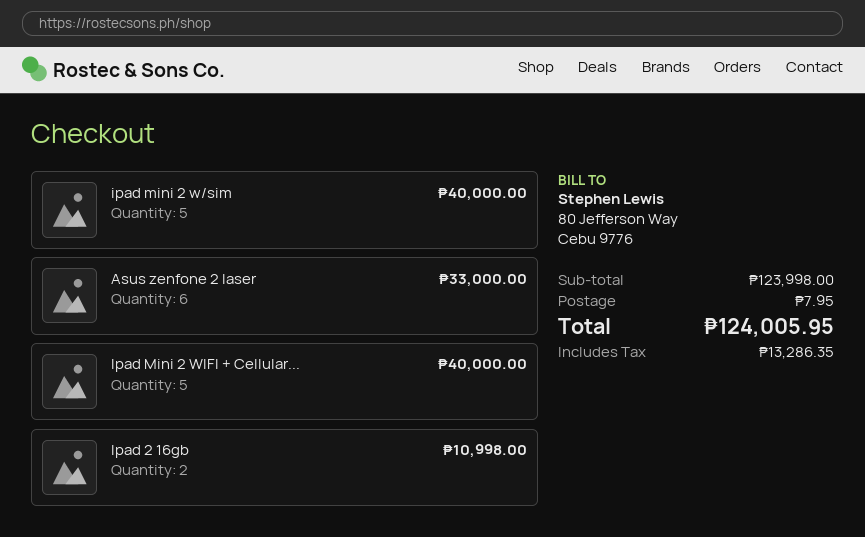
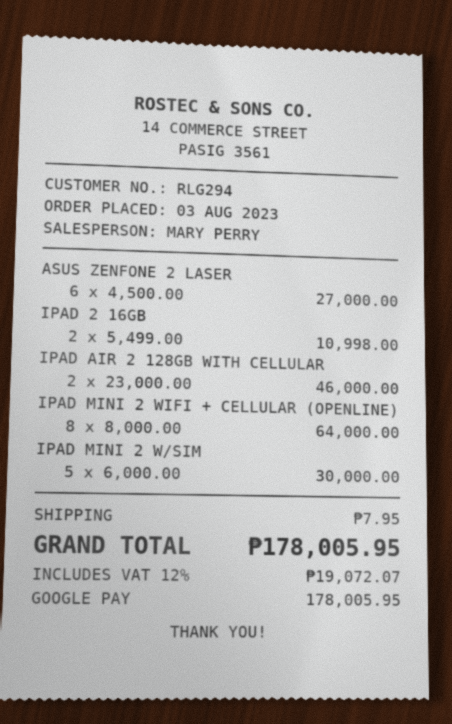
ipad mini 2 w/sim: 5 for 40000.00 -> 5 for 30000.00
Asus zenfone 2 laser: 6 for 33000.00 -> 6 for 27000.00
Ipad Mini 2 WIFI + Cellular...: 5 for 40000.00 -> 8 for 64000.00
IPAD AIR 2 128GB WITH CELLULAR: none -> 2 for 46000.00
tax: 13286.35 -> 19072.07
total: 124005.95 -> 178005.95

